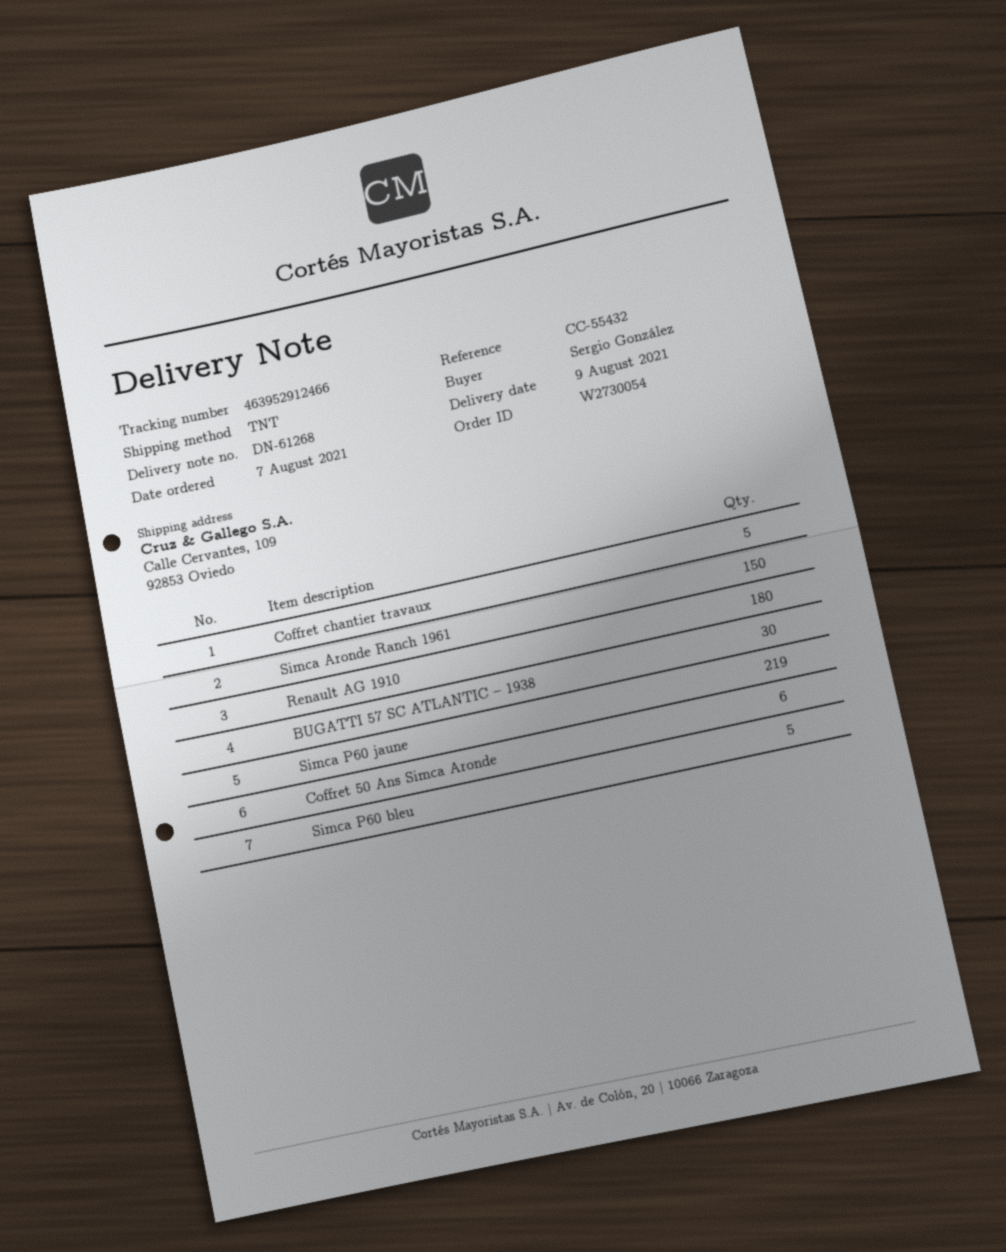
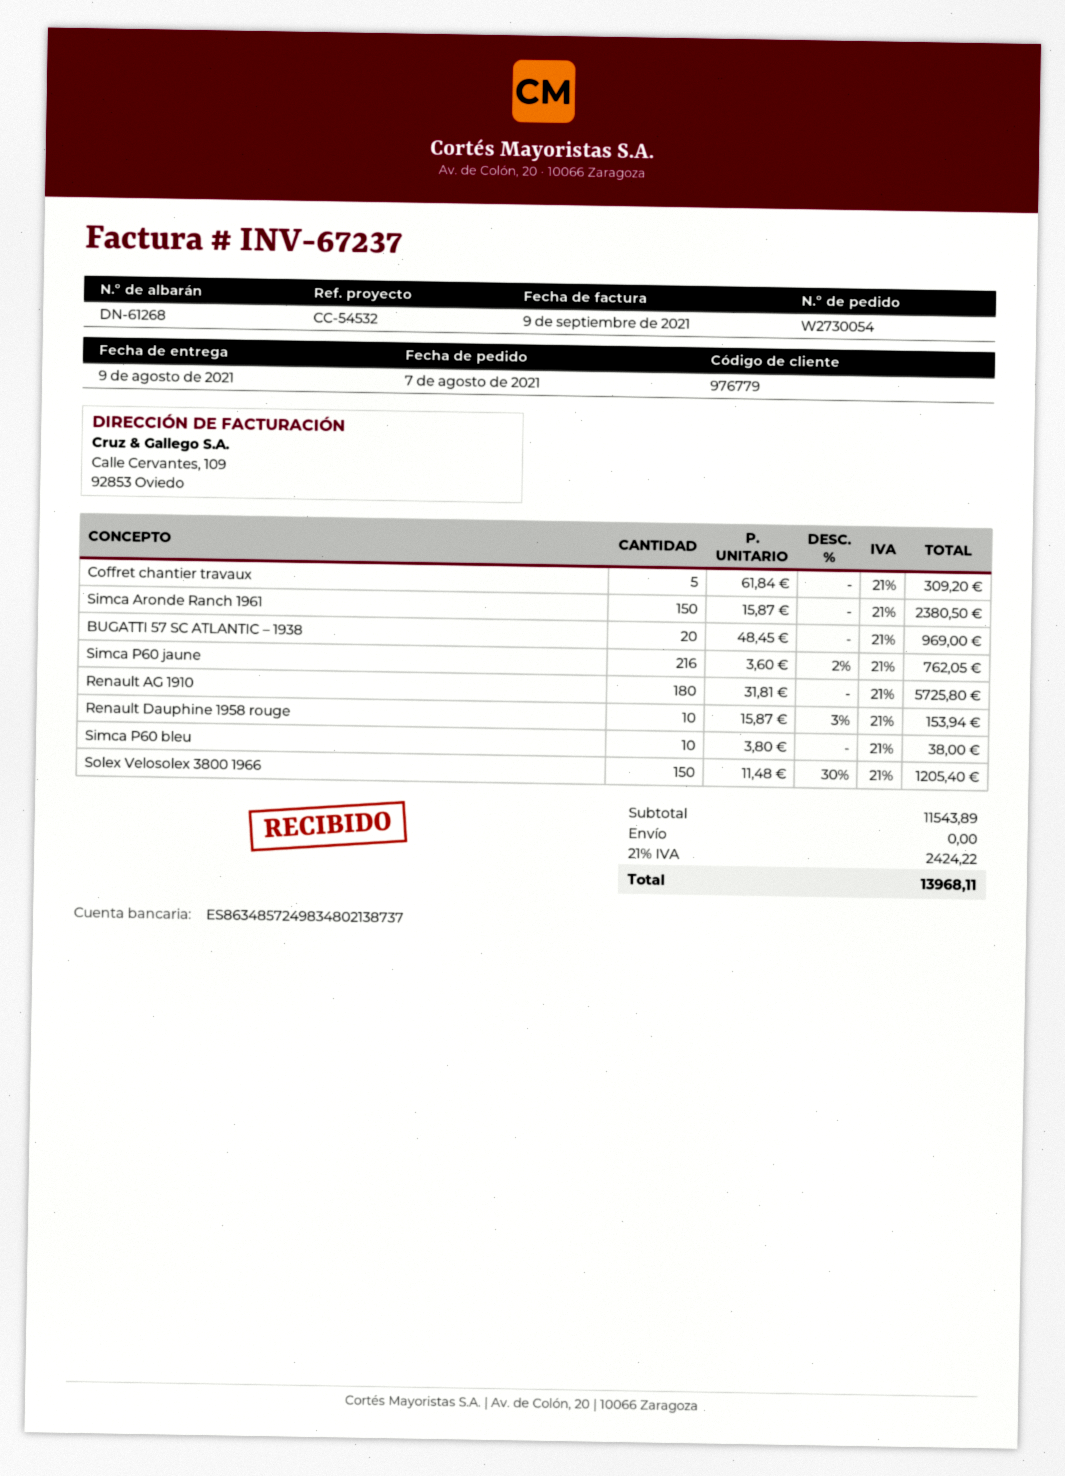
reference: CC-55432 -> CC-54532
BUGATTI 57 SC ATLANTIC – 1938: 30 -> 20
Simca P60 jaune: 219 -> 216
Coffret 50 Ans Simca Aronde: 6 -> none
Simca P60 bleu: 5 -> 10
Renault Dauphine 1958 rouge: none -> 10
Solex Velosolex 3800 1966: none -> 150

